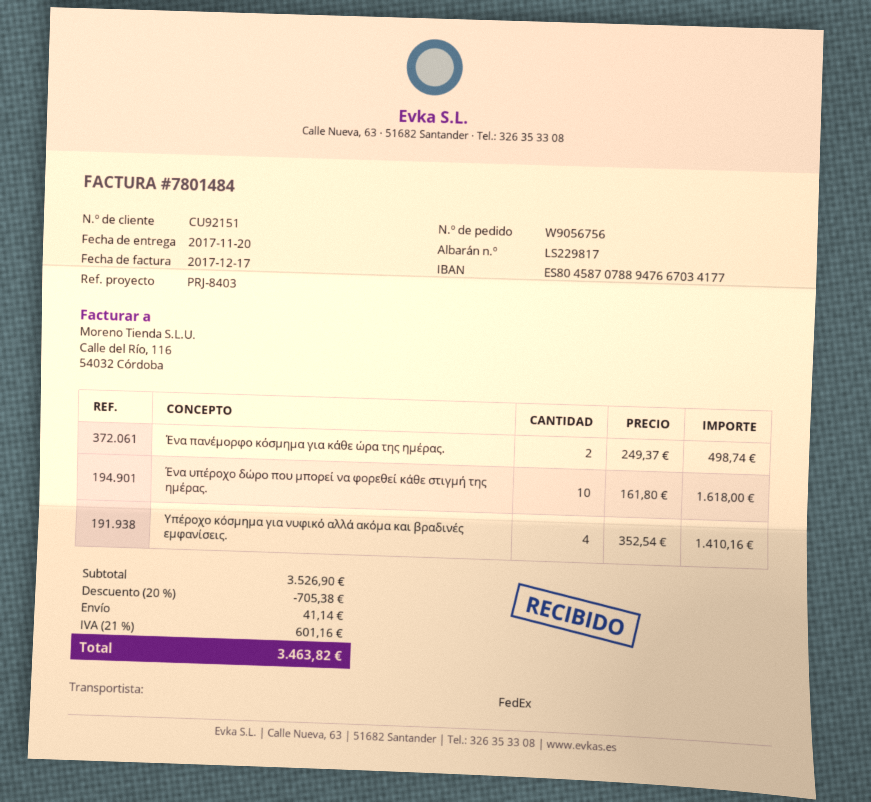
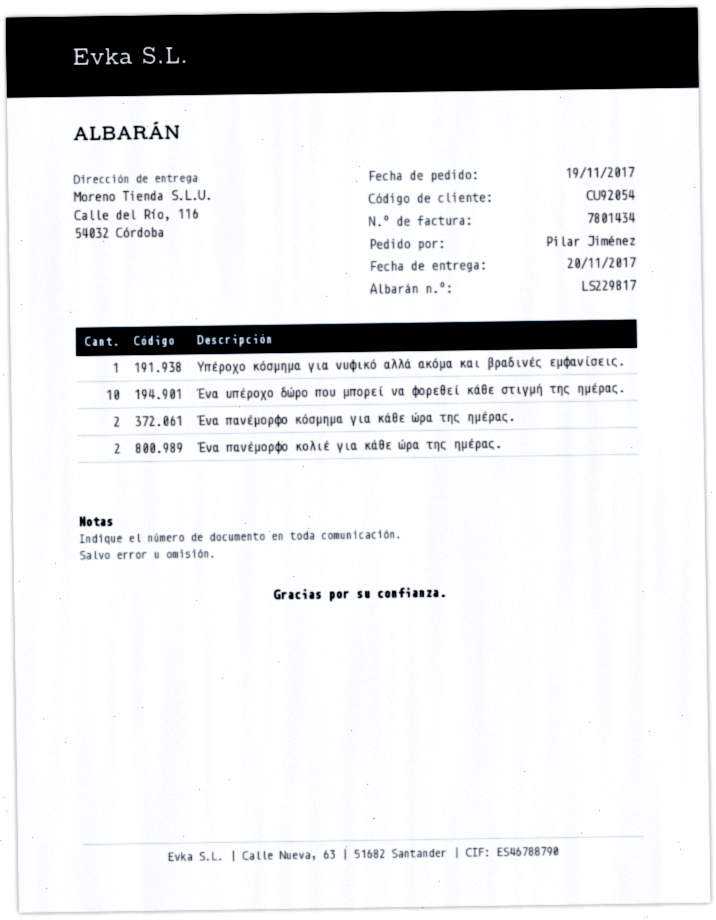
invoice number: 7801484 -> 7801434
customer number: CU92151 -> CU92054
Υπέροχο κόσμημα για νυφικό αλλά ακόμα και βραδινές εμφανίσεις.: 4 -> 1
Ένα πανέμορφο κολιέ για κάθε ώρα της ημέρας.: none -> 2

